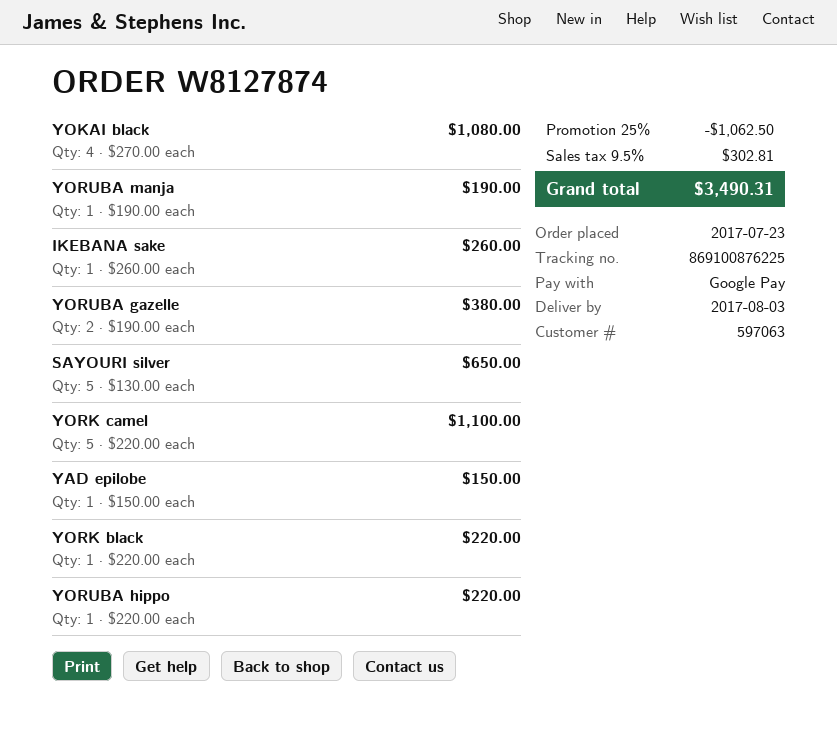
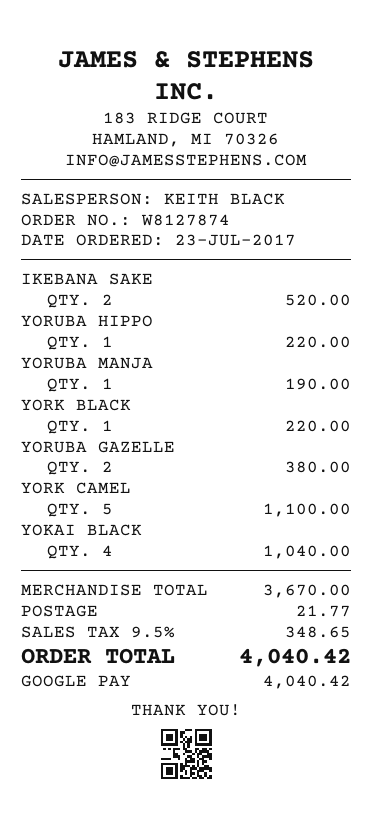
YOKAI black: 4 for 1080.00 -> 4 for 1040.00
IKEBANA sake: 1 for 260.00 -> 2 for 520.00
SAYOURI silver: 5 for 650.00 -> none
YAD epilobe: 1 for 150.00 -> none
discount: 25% = 1062.50 -> none
shipping: none -> 21.77
tax: 9.5% = 302.81 -> 9.5% = 348.65
total: 3490.31 -> 4040.42

